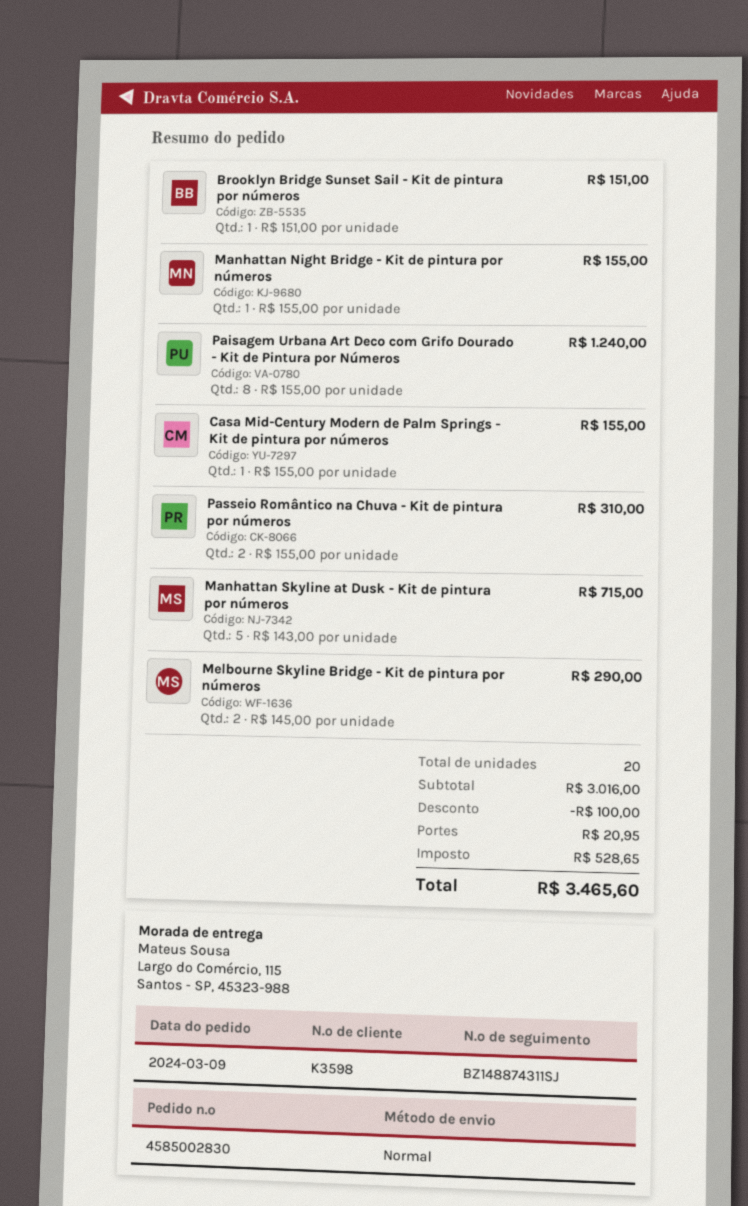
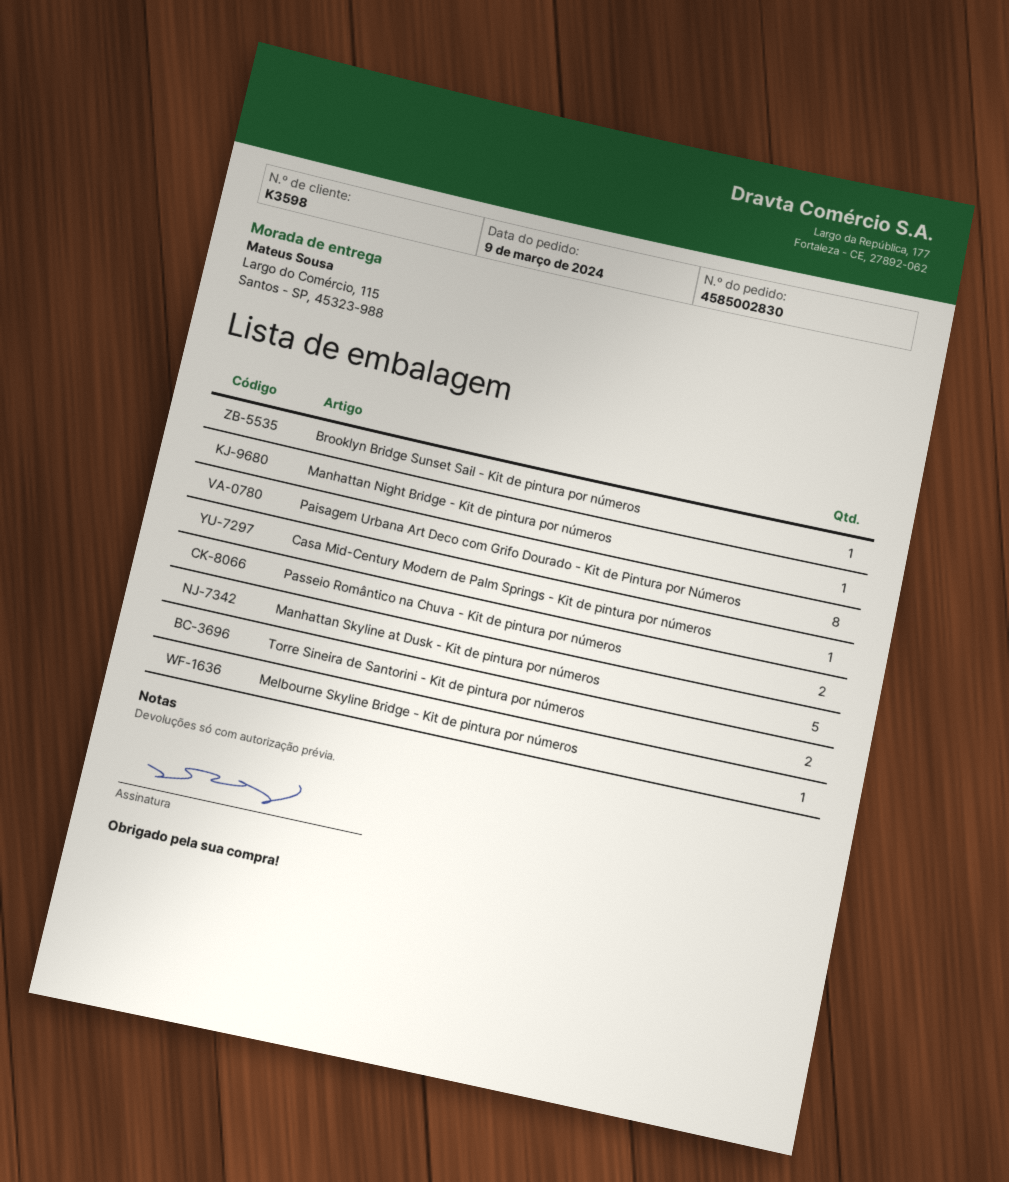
Melbourne Skyline Bridge - Kit de pintura por números: 2 -> 1
Torre Sineira de Santorini - Kit de pintura por números: none -> 2

